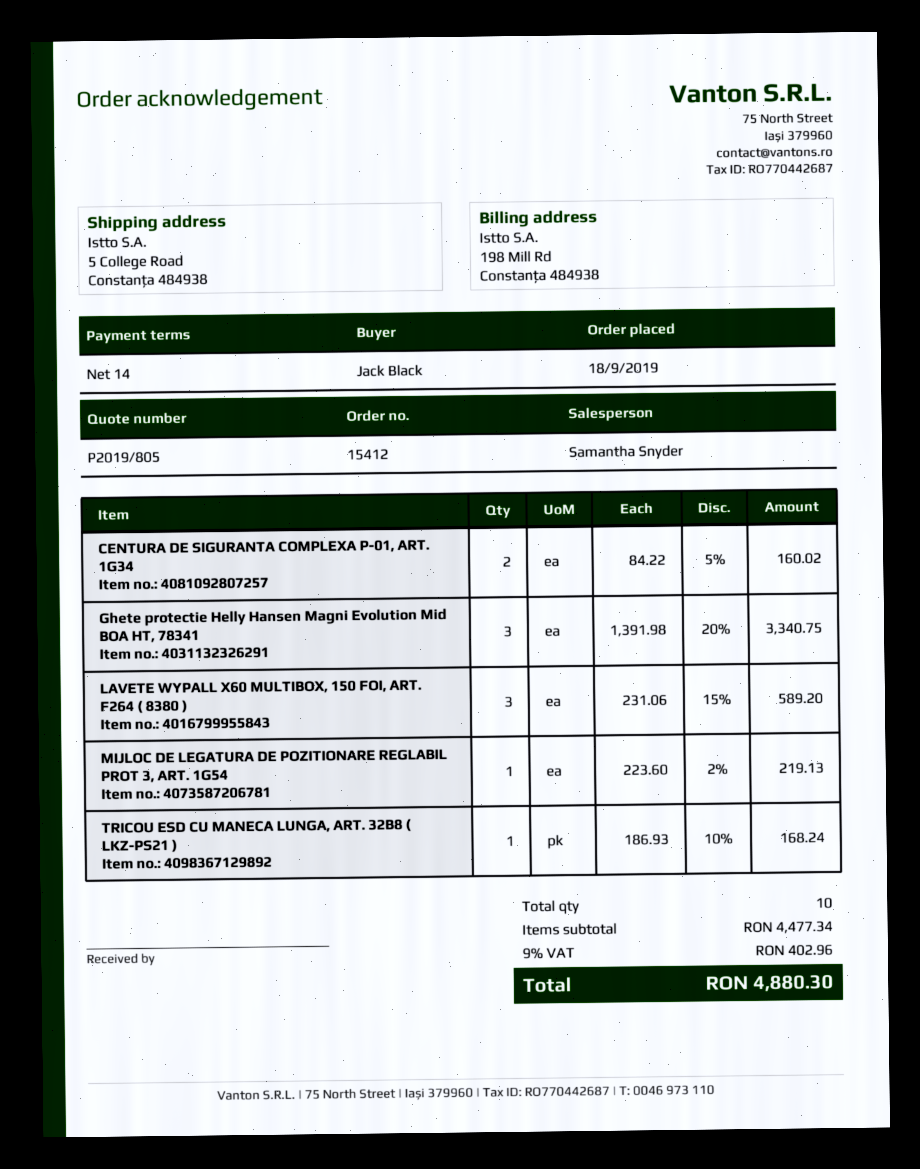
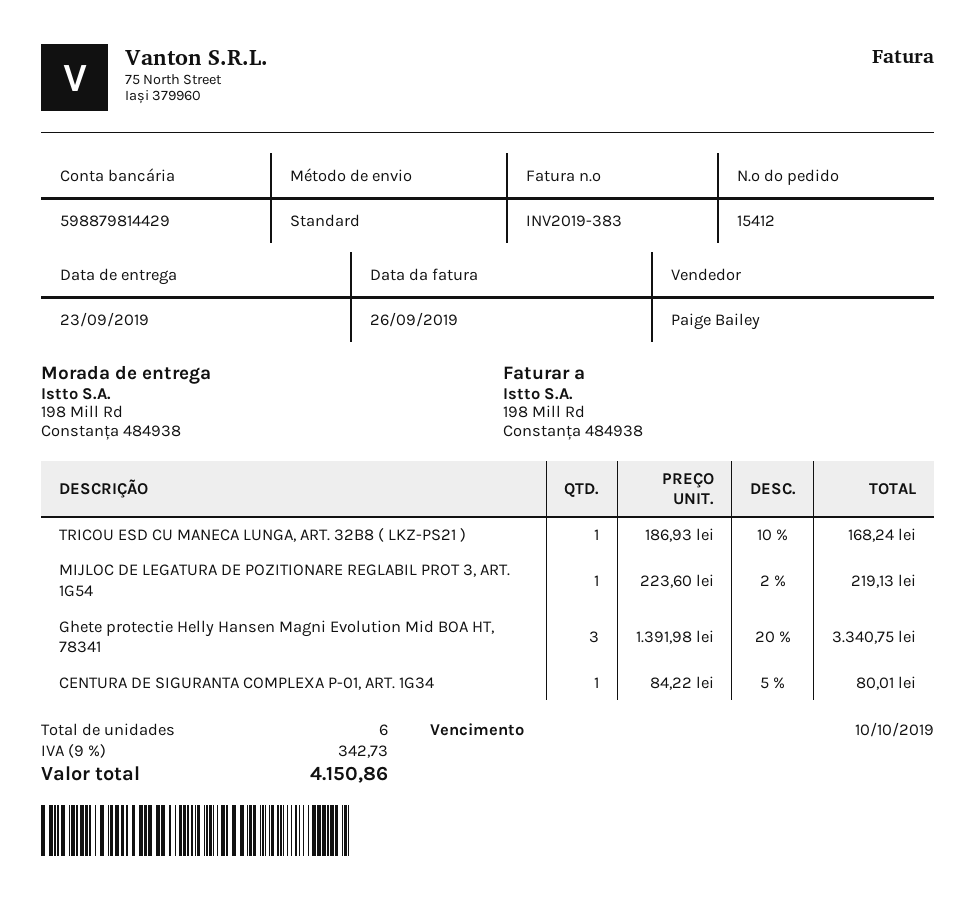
sales rep: Samantha Snyder -> Paige Bailey
ship to: 5 College Road, Constanța 484938 -> 198 Mill Rd, Constanța 484938
CENTURA DE SIGURANTA COMPLEXA P-01, ART. 1G34: 2 x 84.22 - 5% = 160.02 -> 1 x 84.22 - 5% = 80.01
LAVETE WYPALL X60 MULTIBOX, 150 FOI, ART. F264 ( 8380 ): 3 x 231.06 - 15% = 589.20 -> none
total quantity: 10 -> 6
tax: 9% = 402.96 -> 9% = 342.73
total: 4880.30 -> 4150.86

